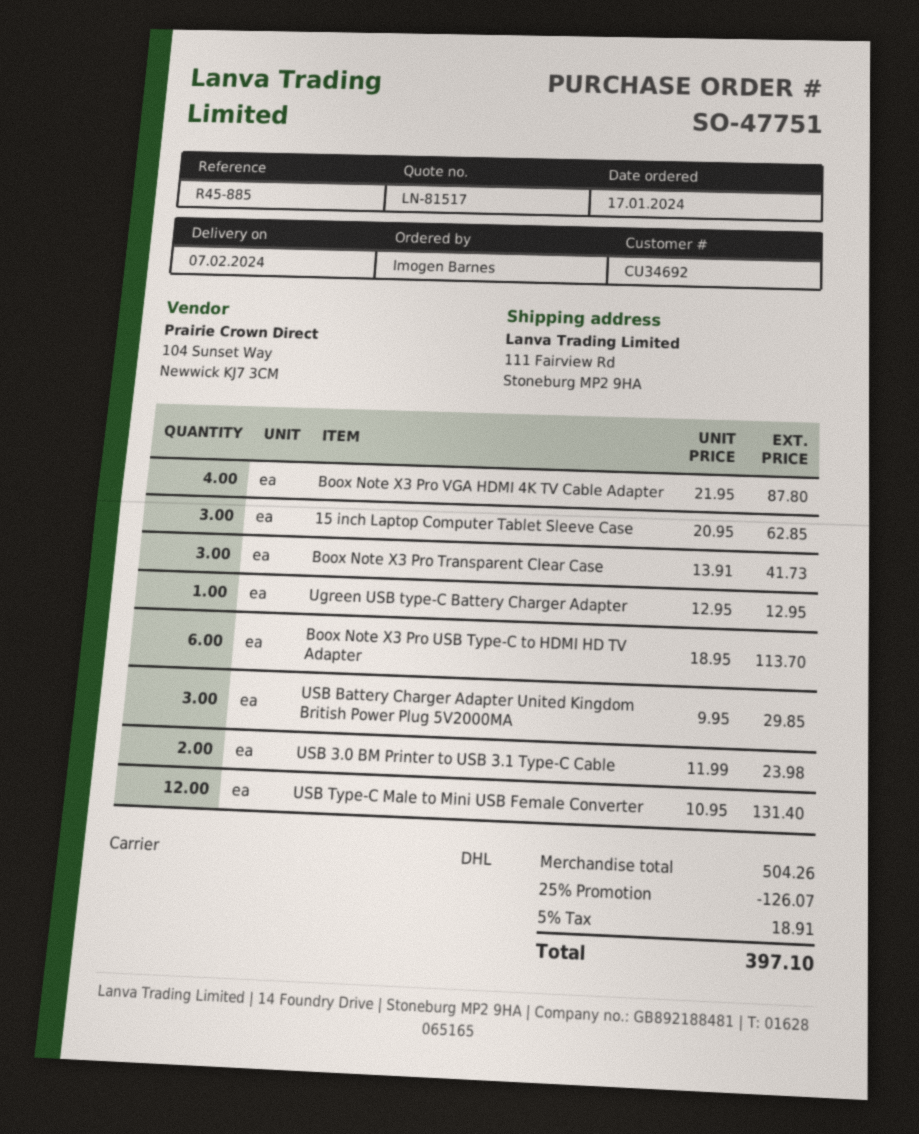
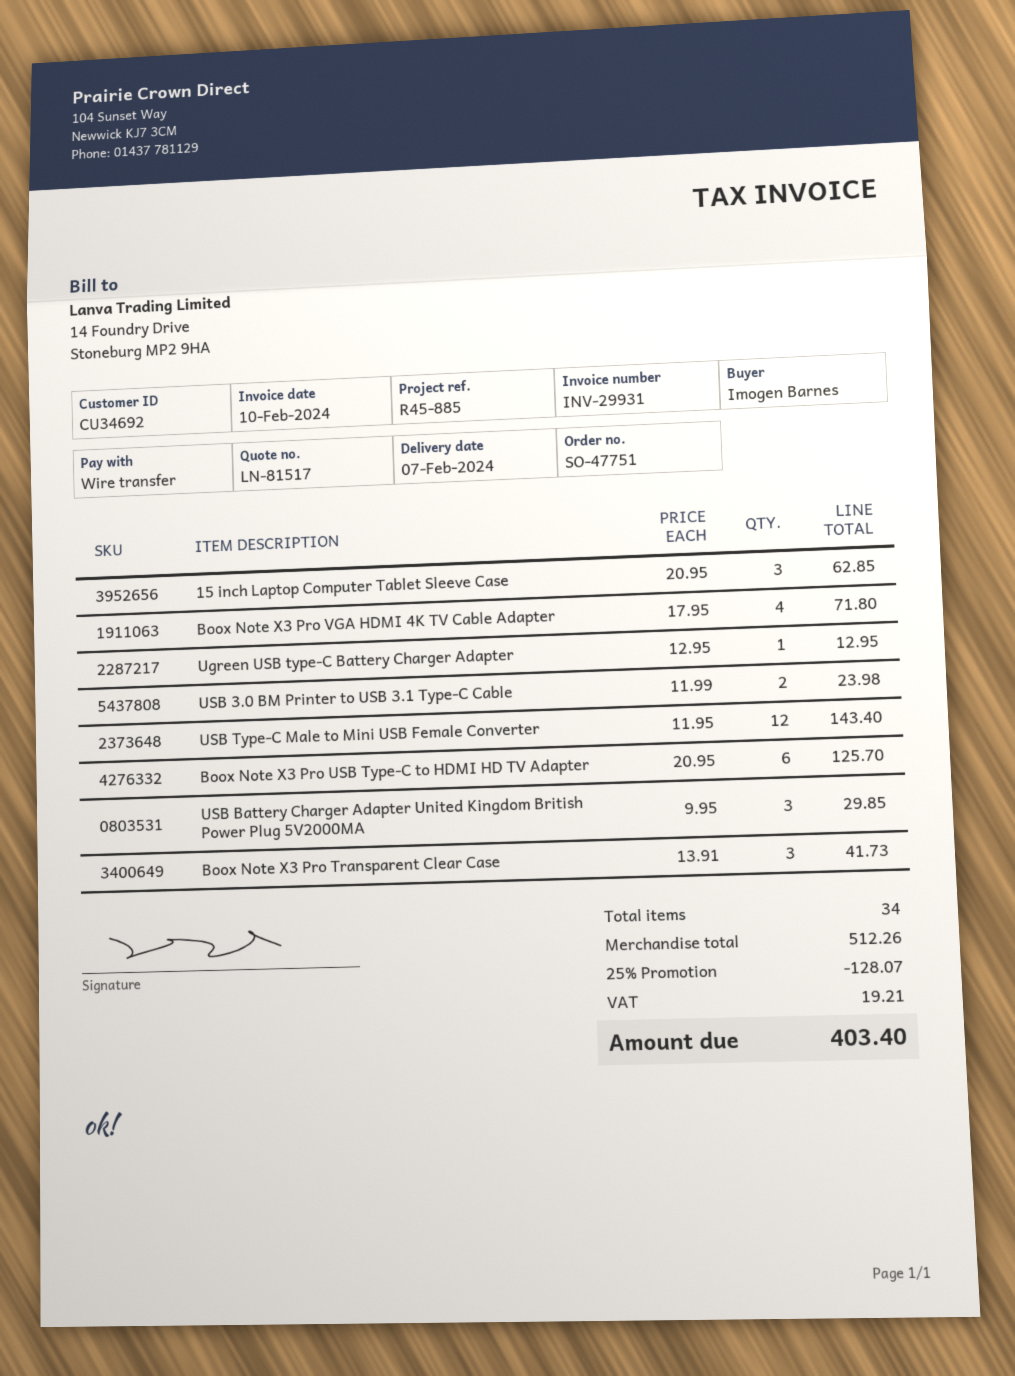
Boox Note X3 Pro VGA HDMI 4K TV Cable Adapter: 4 x 21.95 = 87.80 -> 4 x 17.95 = 71.80
Boox Note X3 Pro USB Type-C to HDMI HD TV Adapter: 6 x 18.95 = 113.70 -> 6 x 20.95 = 125.70
USB Type-C Male to Mini USB Female Converter: 12 x 10.95 = 131.40 -> 12 x 11.95 = 143.40
subtotal: 504.26 -> 512.26
discount: 25% = 126.07 -> 25% = 128.07
tax: 18.91 -> 19.21
total: 397.10 -> 403.40

